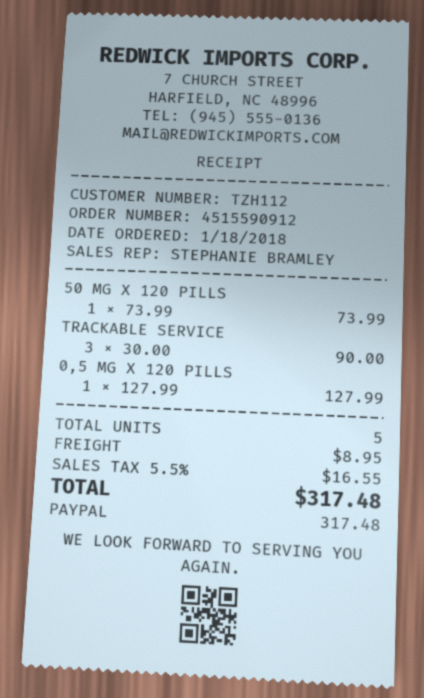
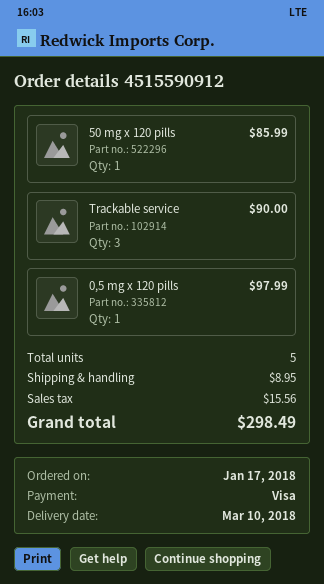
order date: 2018-01-18 -> 2018-01-17
payment method: PayPal -> Visa
50 MG X 120 PILLS: 1 for 73.99 -> 1 for 85.99
0,5 MG X 120 PILLS: 1 for 127.99 -> 1 for 97.99
tax: 16.55 -> 15.56
total: 317.48 -> 298.49

